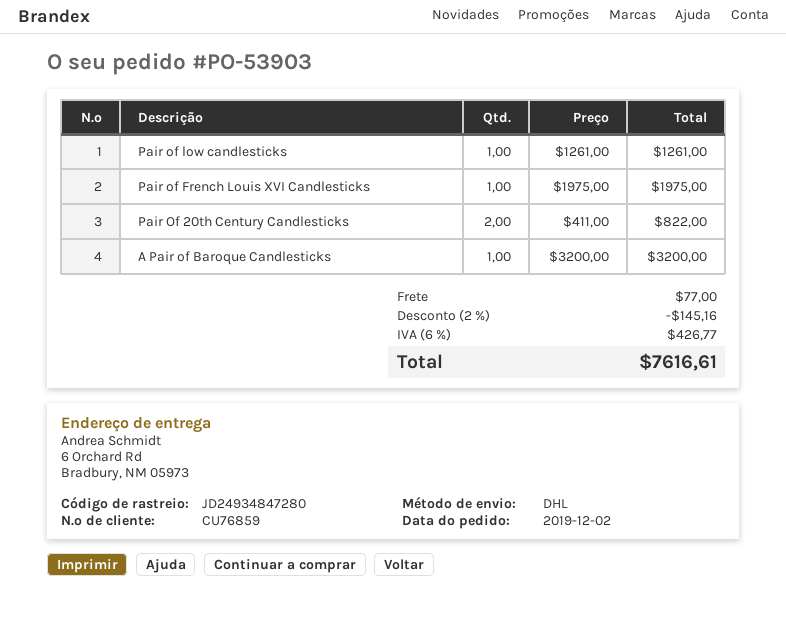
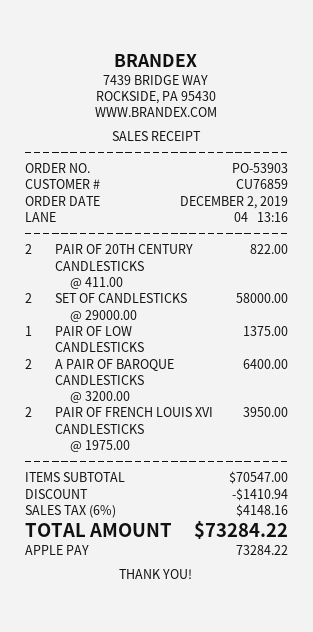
Pair of low candlesticks: 1 x 1261.00 = 1261.00 -> 1 x 1375.00 = 1375.00
Pair of French Louis XVI Candlesticks: 1 x 1975.00 = 1975.00 -> 2 x 1975.00 = 3950.00
A Pair of Baroque Candlesticks: 1 x 3200.00 = 3200.00 -> 2 x 3200.00 = 6400.00
SET OF CANDLESTICKS: none -> 2 x 29000.00 = 58000.00
discount: 145.16 -> 1410.94
shipping: 77.00 -> none
tax: 6% = 426.77 -> 6% = 4148.16
total: 7616.61 -> 73284.22

